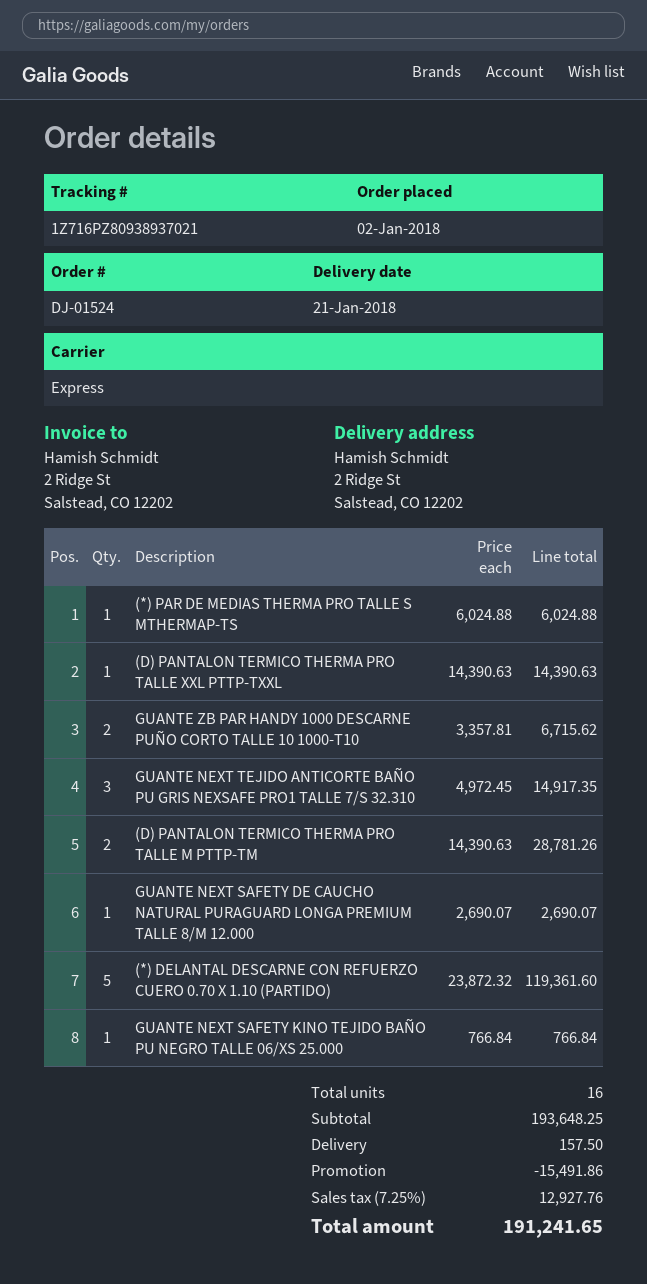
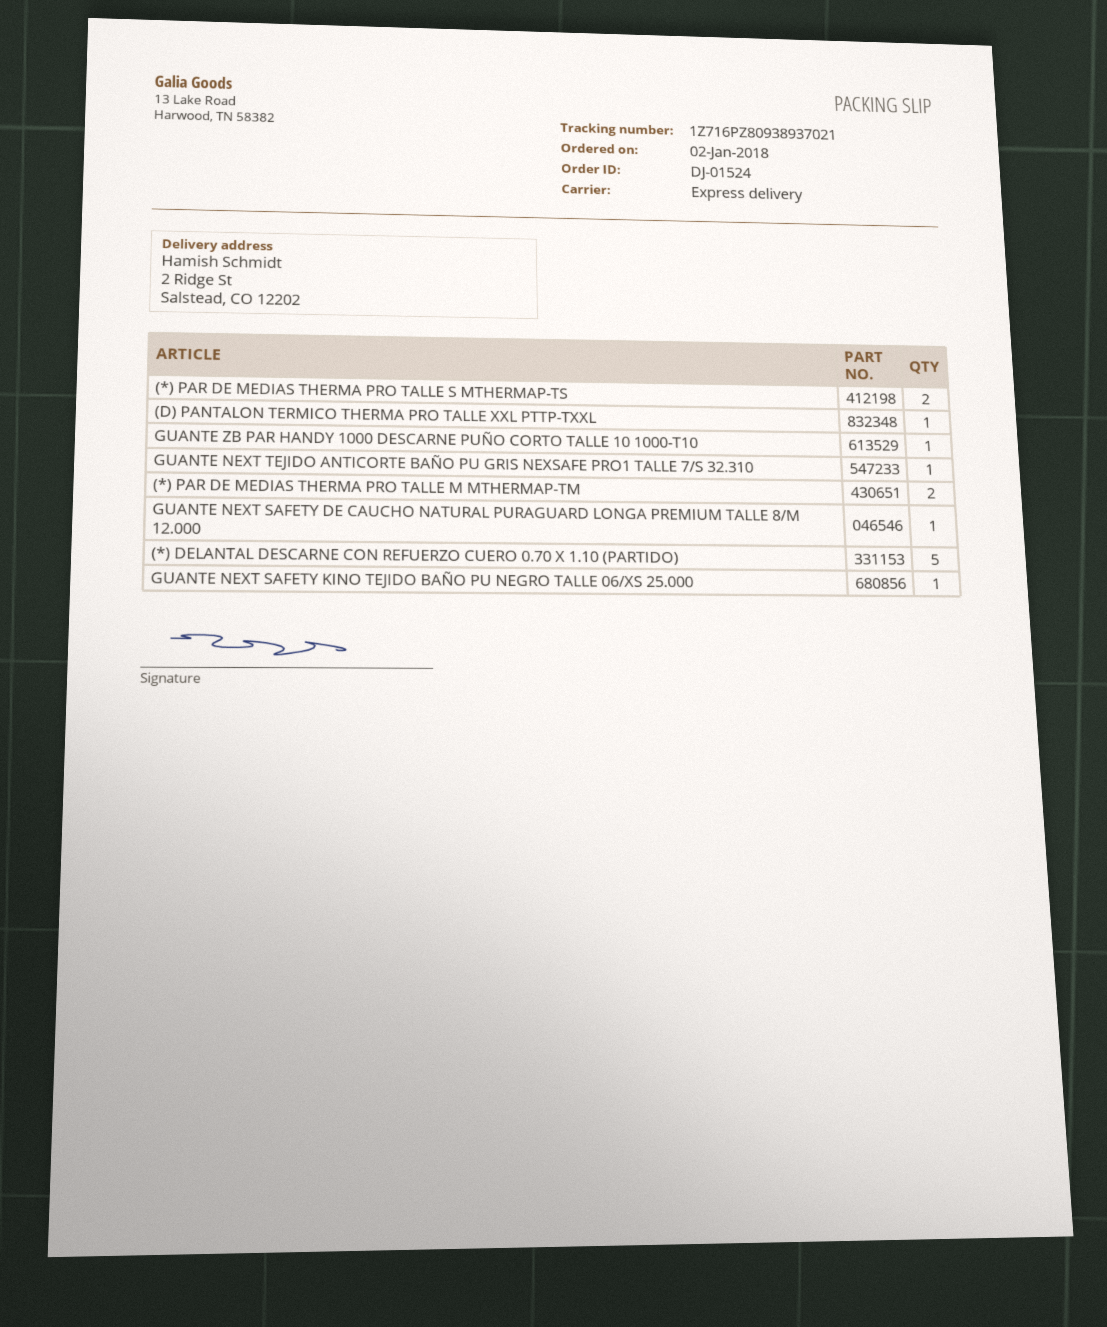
(*) PAR DE MEDIAS THERMA PRO TALLE S MTHERMAP-TS: 1 -> 2
GUANTE ZB PAR HANDY 1000 DESCARNE PUÑO CORTO TALLE 10 1000-T10: 2 -> 1
GUANTE NEXT TEJIDO ANTICORTE BAÑO PU GRIS NEXSAFE PRO1 TALLE 7/S 32.310: 3 -> 1
(D) PANTALON TERMICO THERMA PRO TALLE M PTTP-TM: 2 -> none
(*) PAR DE MEDIAS THERMA PRO TALLE M MTHERMAP-TM: none -> 2

